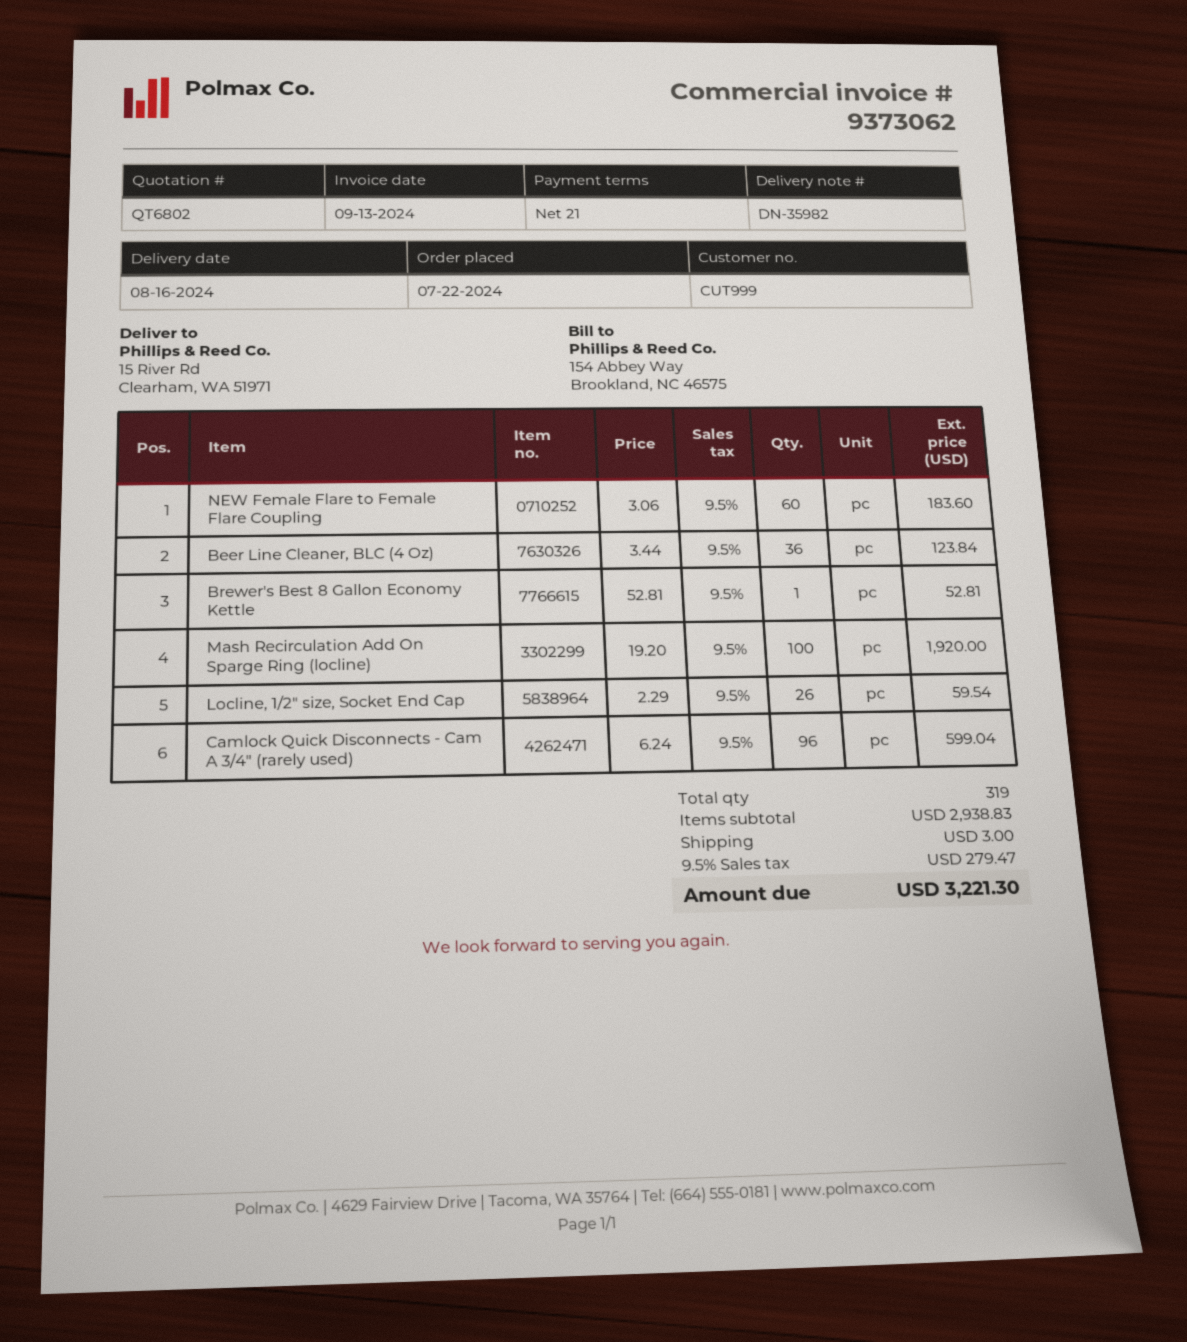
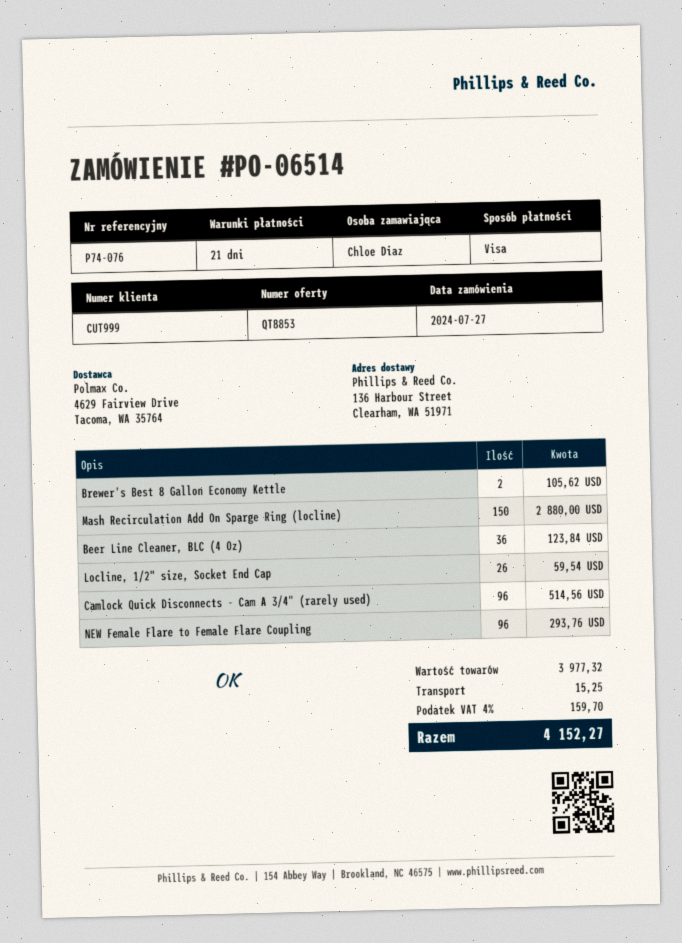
quote number: QT6802 -> QT8853
order date: 2024-07-22 -> 2024-07-27
ship to: 15 River Rd, Clearham, WA 51971 -> 136 Harbour Street, Clearham, WA 51971
NEW Female Flare to Female Flare Coupling: 60 for 183.60 -> 96 for 293.76
Brewer's Best 8 Gallon Economy Kettle: 1 for 52.81 -> 2 for 105.62
Mash Recirculation Add On Sparge Ring (locline): 100 for 1920.00 -> 150 for 2880.00
Camlock Quick Disconnects - Cam A 3/4" (rarely used): 96 for 599.04 -> 96 for 514.56
subtotal: 2938.83 -> 3977.32
shipping: 3.00 -> 15.25
tax: 9.5% = 279.47 -> 4% = 159.70
total: 3221.30 -> 4152.27

